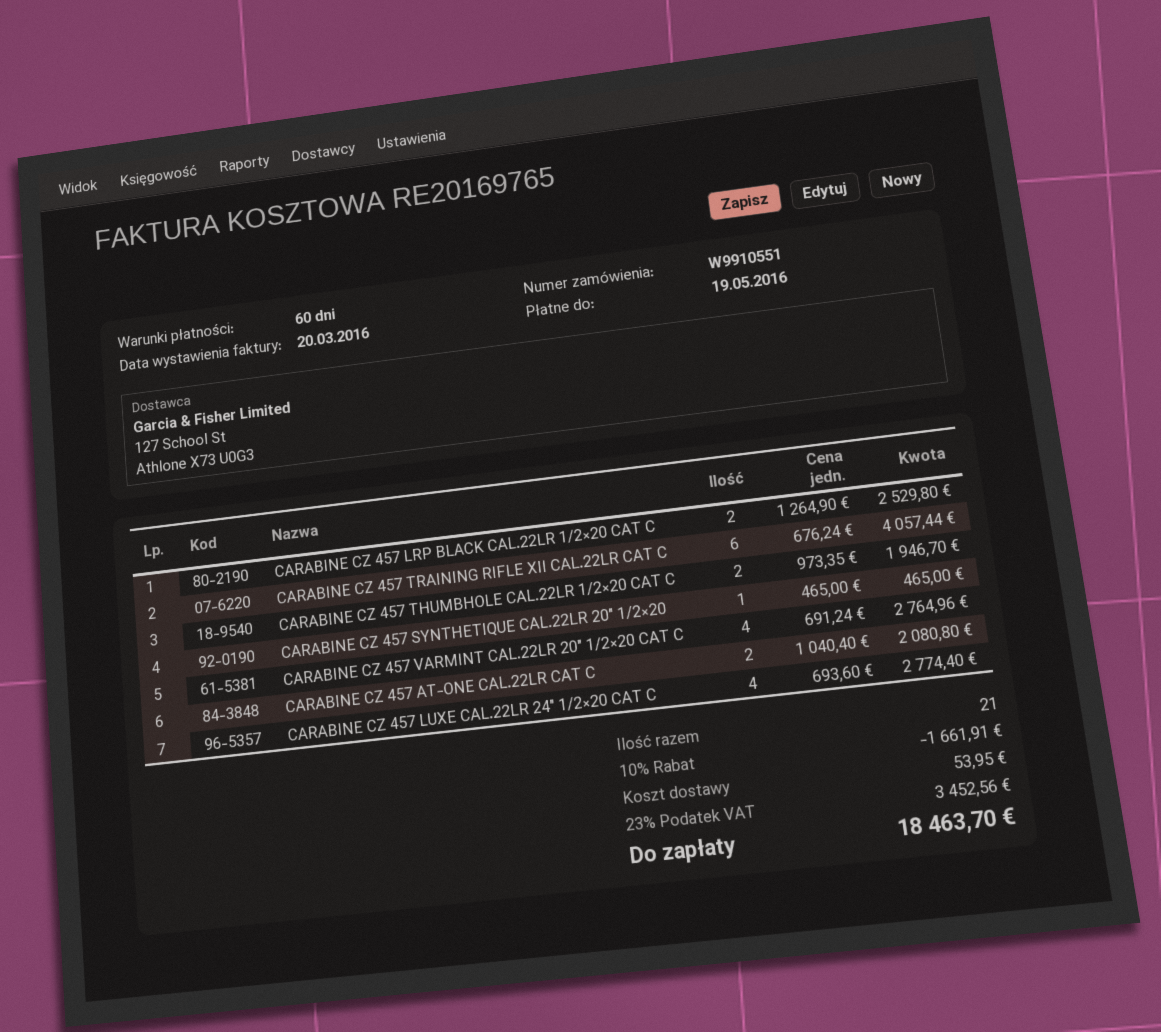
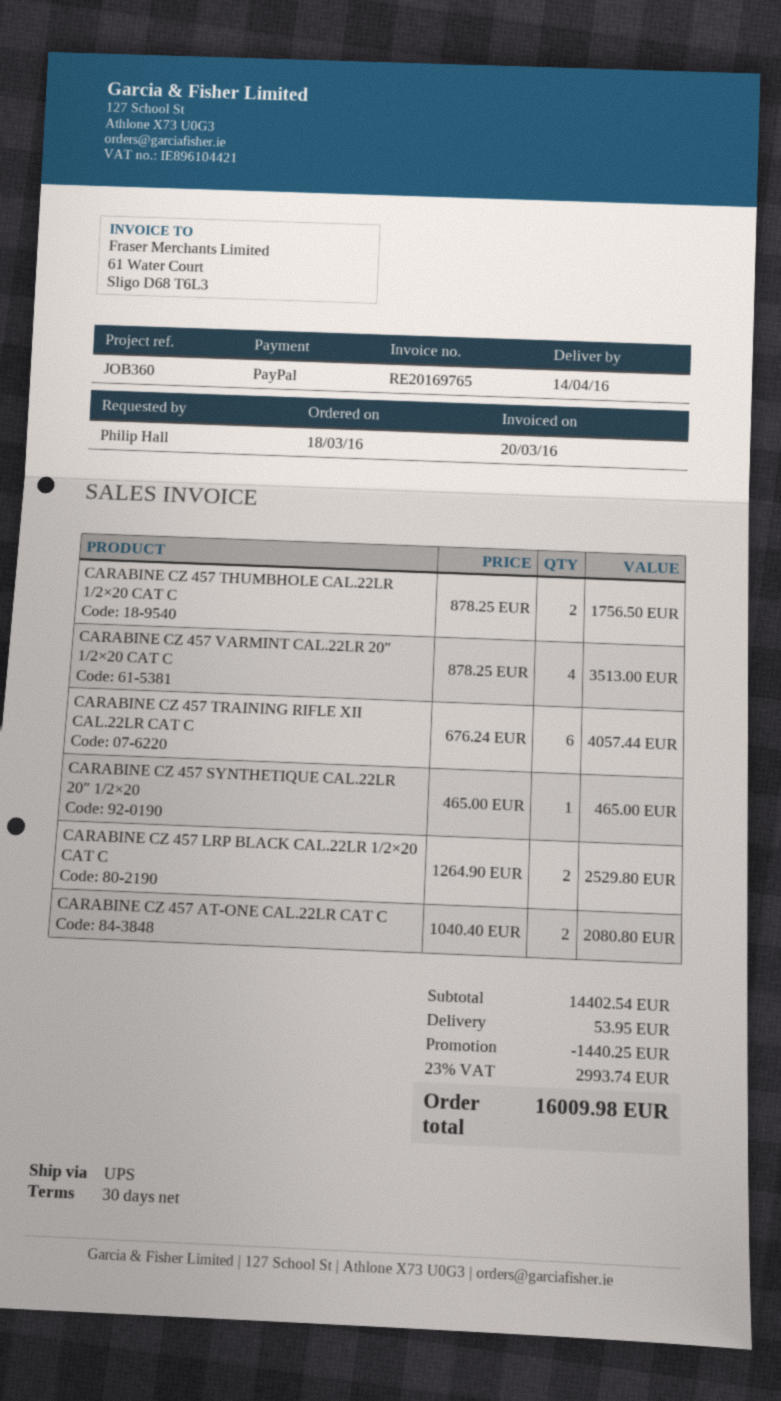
payment terms: 60 days -> 30 days
CARABINE CZ 457 THUMBHOLE CAL.22LR 1/2×20 CAT C: 2 x 973.35 = 1946.70 -> 2 x 878.25 = 1756.50
CARABINE CZ 457 VARMINT CAL.22LR 20″ 1/2×20 CAT C: 4 x 691.24 = 2764.96 -> 4 x 878.25 = 3513.00
CARABINE CZ 457 LUXE CAL.22LR 24″ 1/2×20 CAT C: 4 x 693.60 = 2774.40 -> none
discount: 1661.91 -> 1440.25
tax: 23% = 3452.56 -> 23% = 2993.74
total: 18463.70 -> 16009.98

